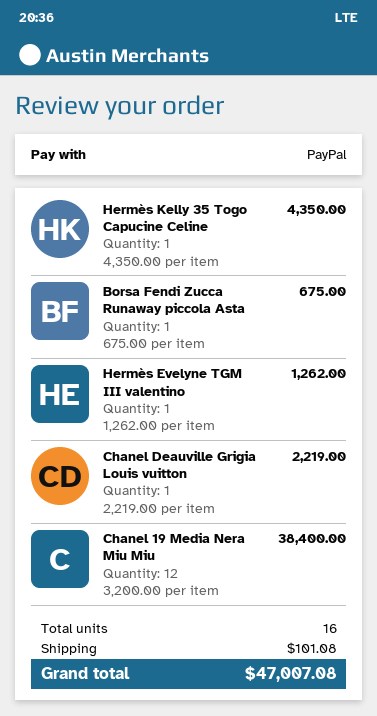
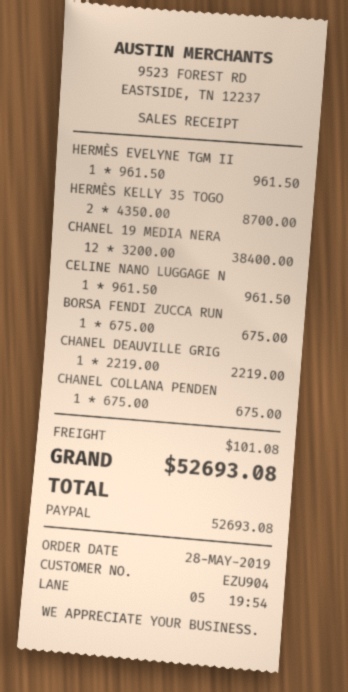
Hermès Kelly 35 Togo Capucine Celine: 1 x 4350.00 = 4350.00 -> 2 x 4350.00 = 8700.00
Hermès Evelyne TGM III valentino: 1 x 1262.00 = 1262.00 -> 1 x 961.50 = 961.50
CELINE NANO LUGGAGE N: none -> 1 x 961.50 = 961.50
CHANEL COLLANA PENDEN: none -> 1 x 675.00 = 675.00
total: 47007.08 -> 52693.08

